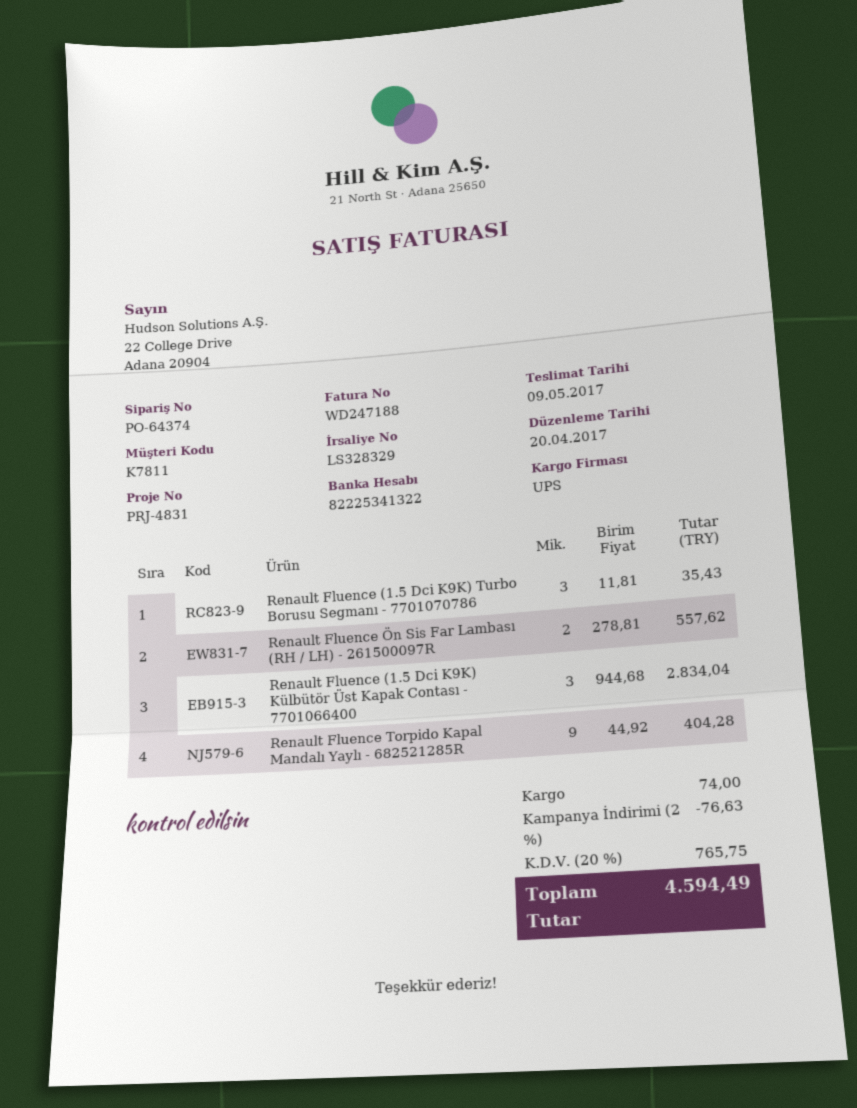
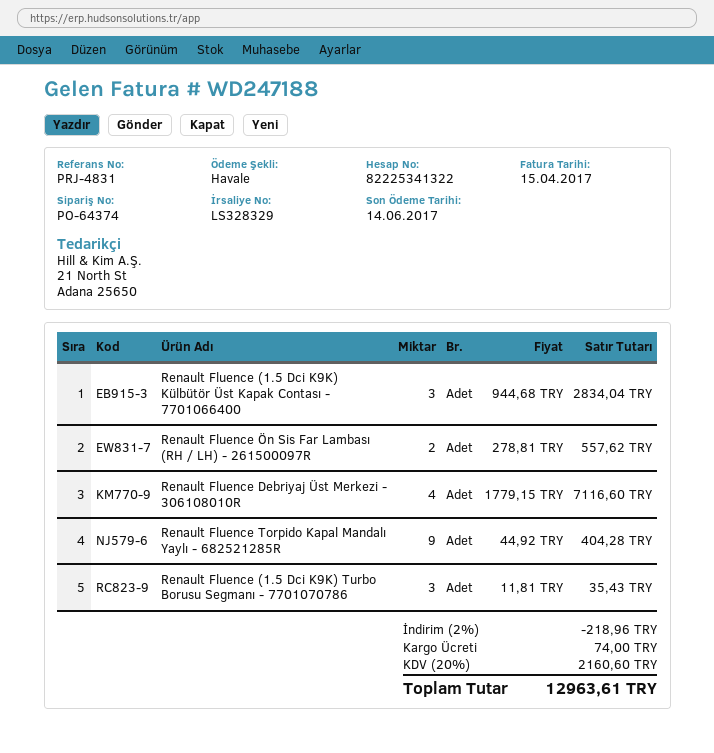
invoice date: 2017-04-20 -> 2017-04-15
Renault Fluence Debriyaj Üst Merkezi - 306108010R: none -> 4 x 1779.15 = 7116.60
discount: 2% = 76.63 -> 2% = 218.96
tax: 20% = 765.75 -> 20% = 2160.60
total: 4594.49 -> 12963.61

